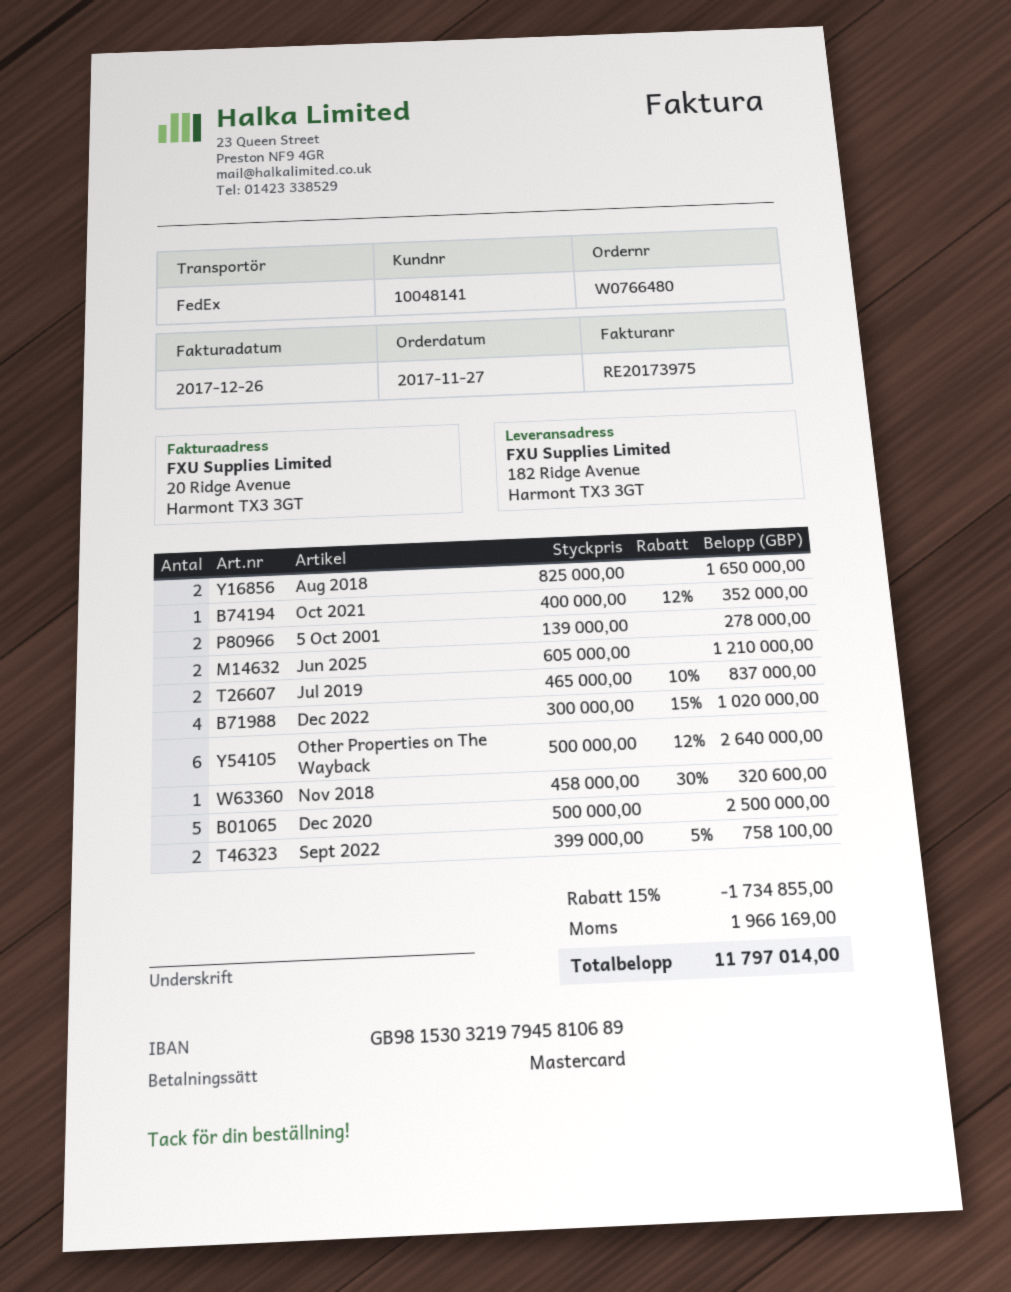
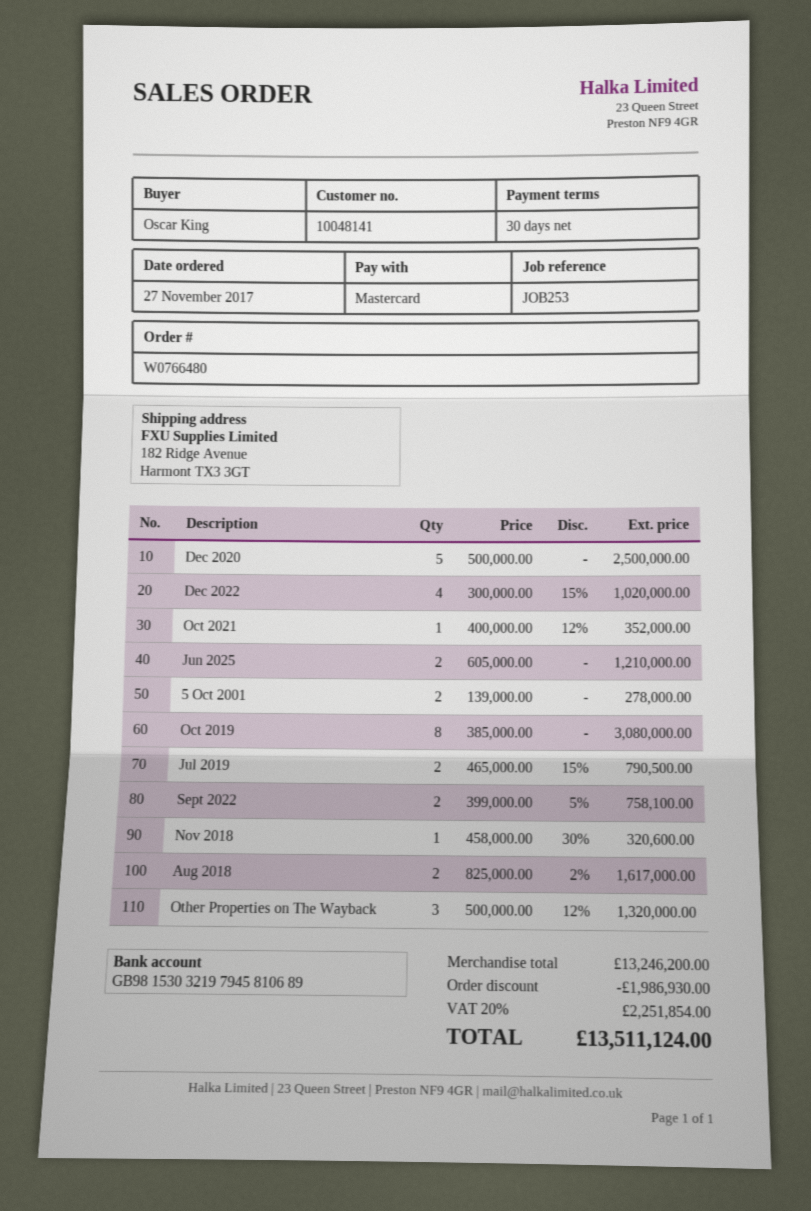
Aug 2018: 2 x 825000.00 = 1650000.00 -> 2 x 825000.00 - 2% = 1617000.00
Jul 2019: 2 x 465000.00 - 10% = 837000.00 -> 2 x 465000.00 - 15% = 790500.00
Other Properties on The Wayback: 6 x 500000.00 - 12% = 2640000.00 -> 3 x 500000.00 - 12% = 1320000.00
Oct 2019: none -> 8 x 385000.00 = 3080000.00
discount: 1734855.00 -> 1986930.00
tax: 1966169.00 -> 2251854.00
total: 11797014.00 -> 13511124.00

